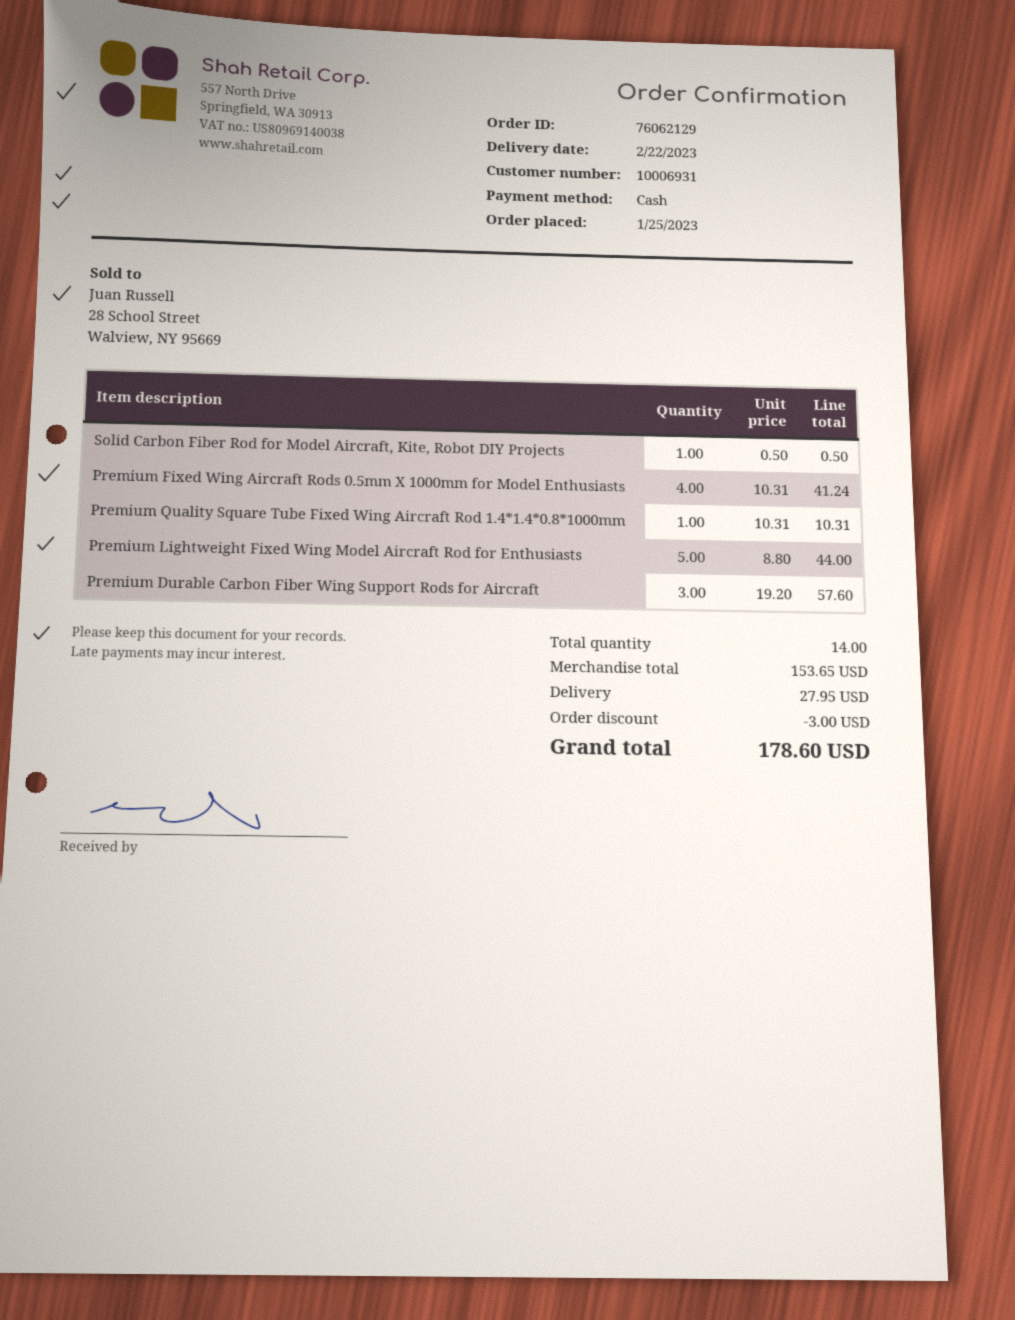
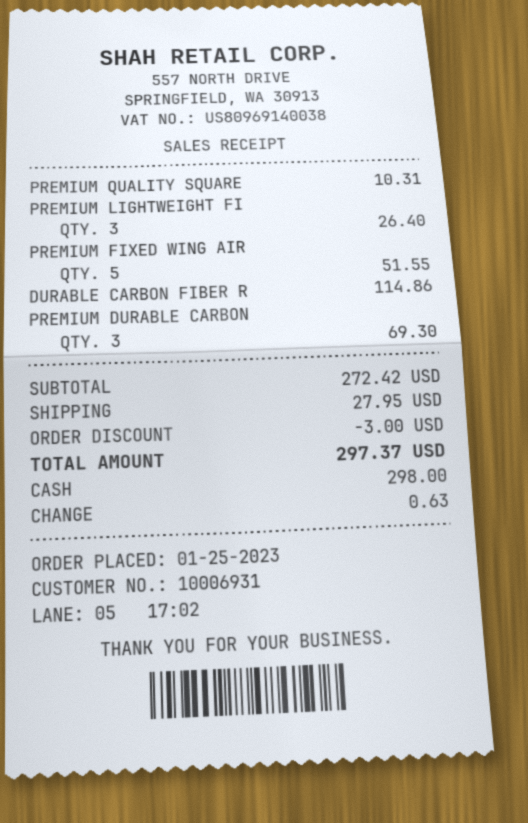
Solid Carbon Fiber Rod for Model Aircraft, Kite, Robot DIY Projects: 1 for 0.50 -> none
Premium Fixed Wing Aircraft Rods 0.5mm X 1000mm for Model Enthusiasts: 4 for 41.24 -> 5 for 51.55
Premium Lightweight Fixed Wing Model Aircraft Rod for Enthusiasts: 5 for 44.00 -> 3 for 26.40
Premium Durable Carbon Fiber Wing Support Rods for Aircraft: 3 for 57.60 -> 3 for 69.30
DURABLE CARBON FIBER R: none -> 1 for 114.86
subtotal: 153.65 -> 272.42
total: 178.60 -> 297.37

